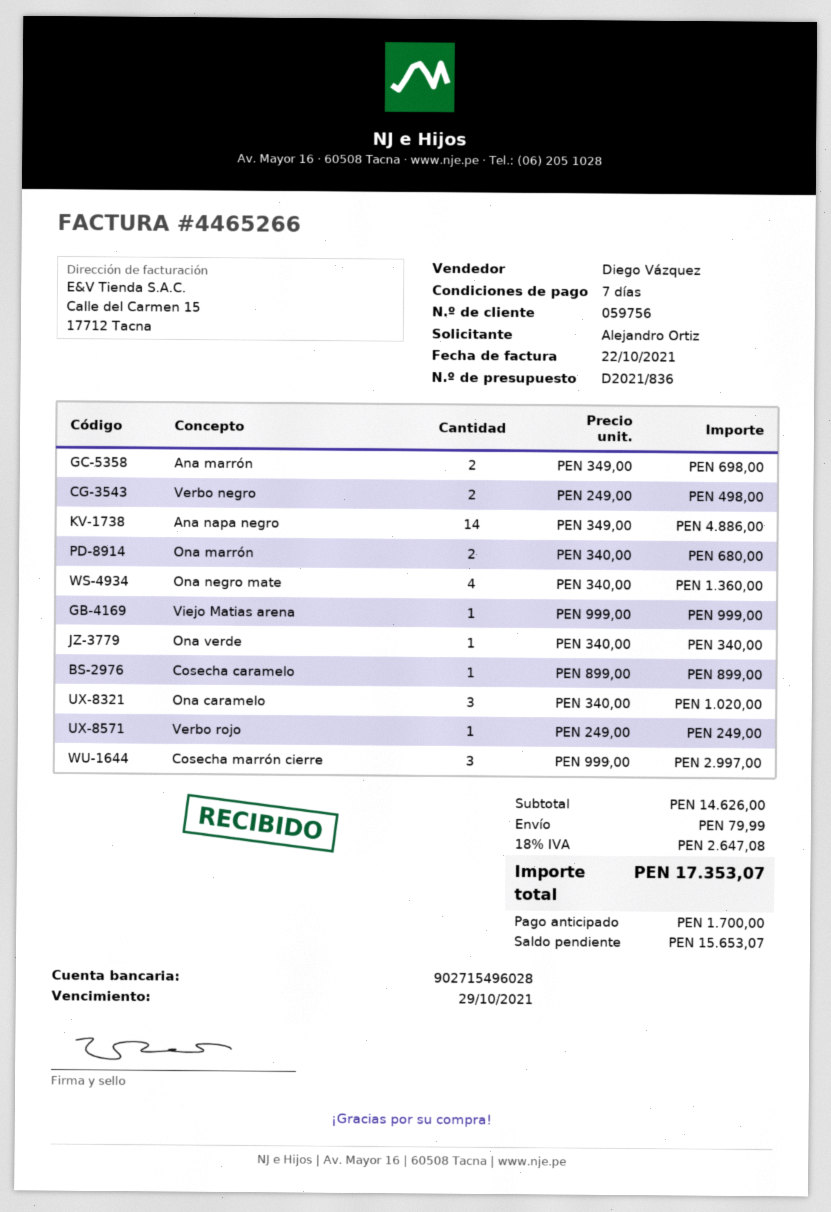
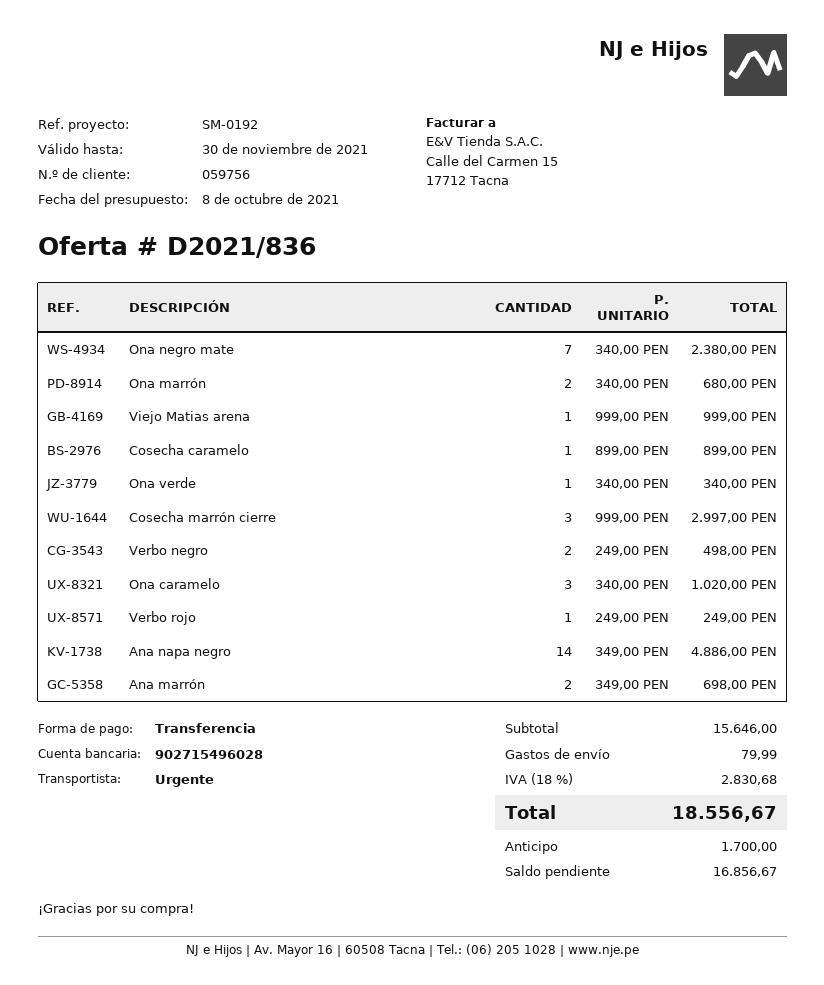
Ona negro mate: 4 x 340.00 = 1360.00 -> 7 x 340.00 = 2380.00
subtotal: 14626.00 -> 15646.00
tax: 18% = 2647.08 -> 18% = 2830.68
total: 17353.07 -> 18556.67
balance: 15653.07 -> 16856.67

